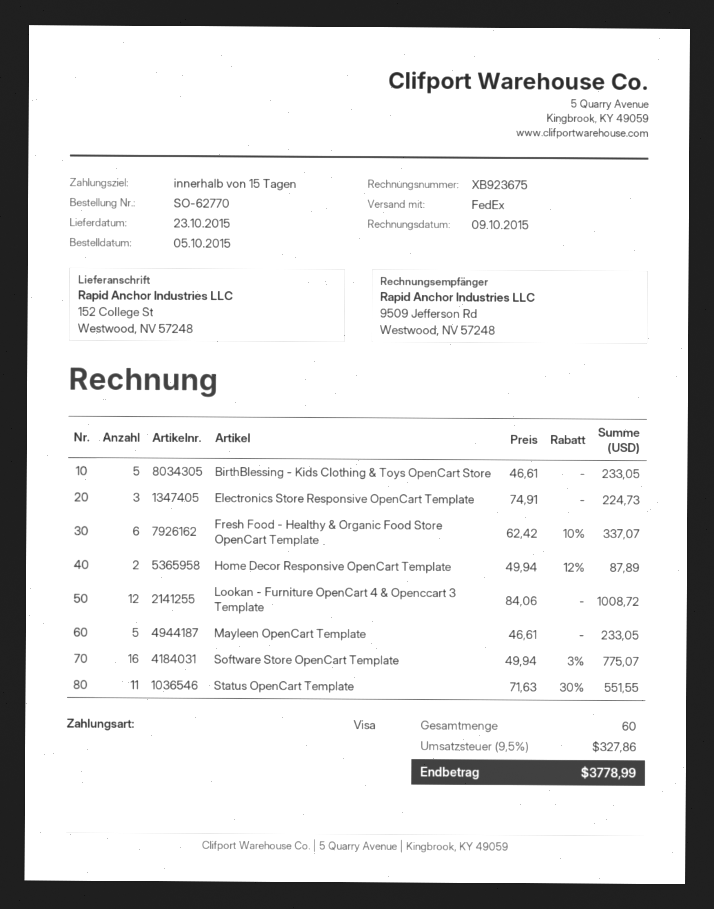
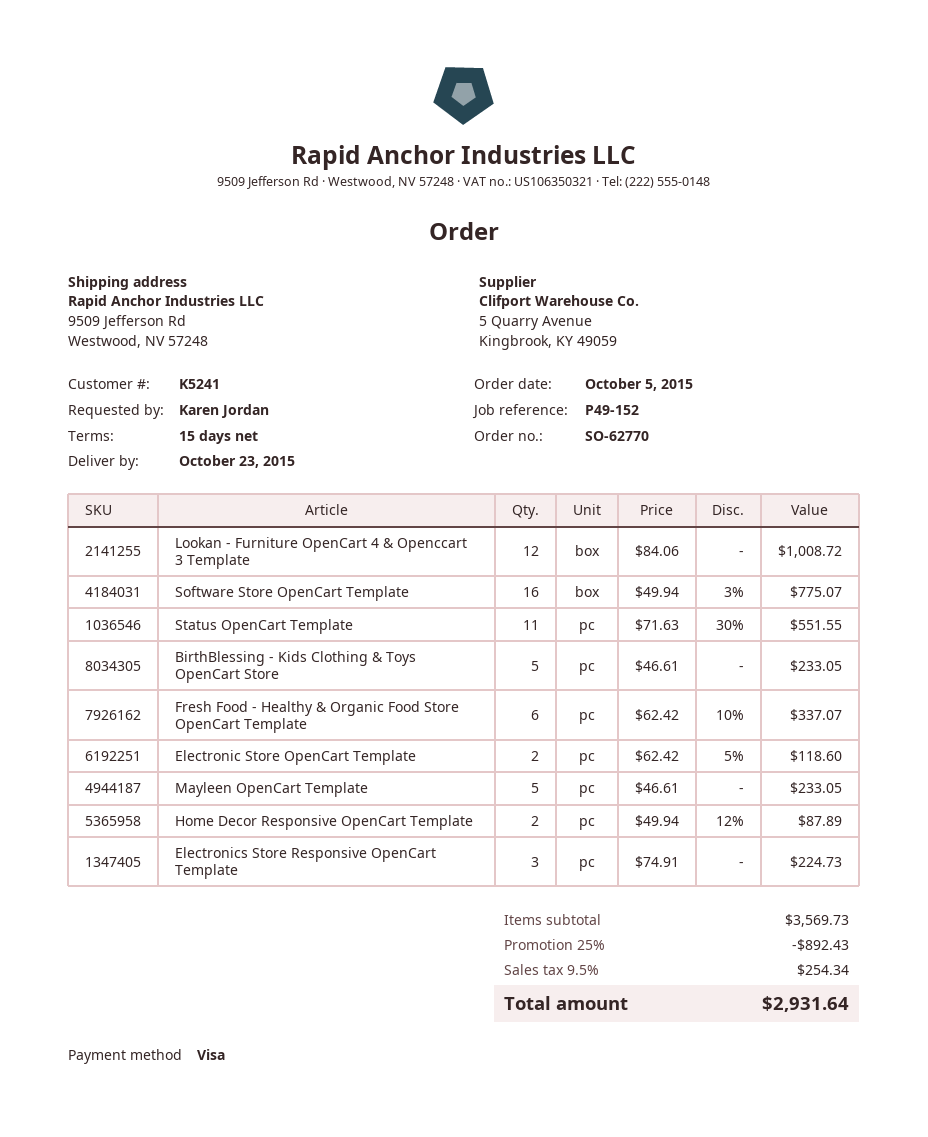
ship to: 152 College St, Westwood, NV 57248 -> 9509 Jefferson Rd, Westwood, NV 57248
Electronic Store OpenCart Template: none -> 2 x 62.42 - 5% = 118.60
discount: none -> 25% = 892.43
tax: 9.5% = 327.86 -> 9.5% = 254.34
total: 3778.99 -> 2931.64

